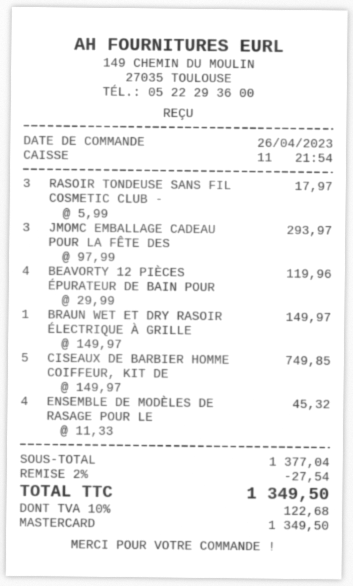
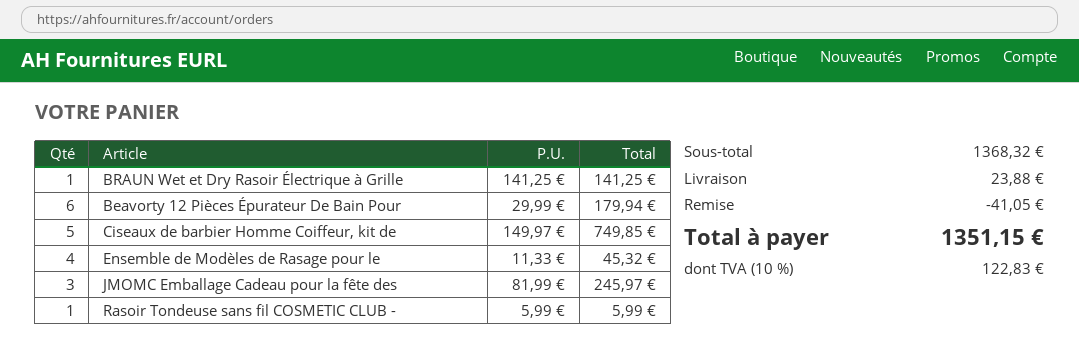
RASOIR TONDEUSE SANS FIL COSMETIC CLUB -: 3 x 5.99 = 17.97 -> 1 x 5.99 = 5.99
JMOMC EMBALLAGE CADEAU POUR LA FÊTE DES: 3 x 97.99 = 293.97 -> 3 x 81.99 = 245.97
BEAVORTY 12 PIÈCES ÉPURATEUR DE BAIN POUR: 4 x 29.99 = 119.96 -> 6 x 29.99 = 179.94
BRAUN WET ET DRY RASOIR ÉLECTRIQUE À GRILLE: 1 x 149.97 = 149.97 -> 1 x 141.25 = 141.25
subtotal: 1377.04 -> 1368.32
discount: 27.54 -> 41.05
shipping: none -> 23.88
tax: 10% = 122.68 -> 10% = 122.83
total: 1349.50 -> 1351.15

